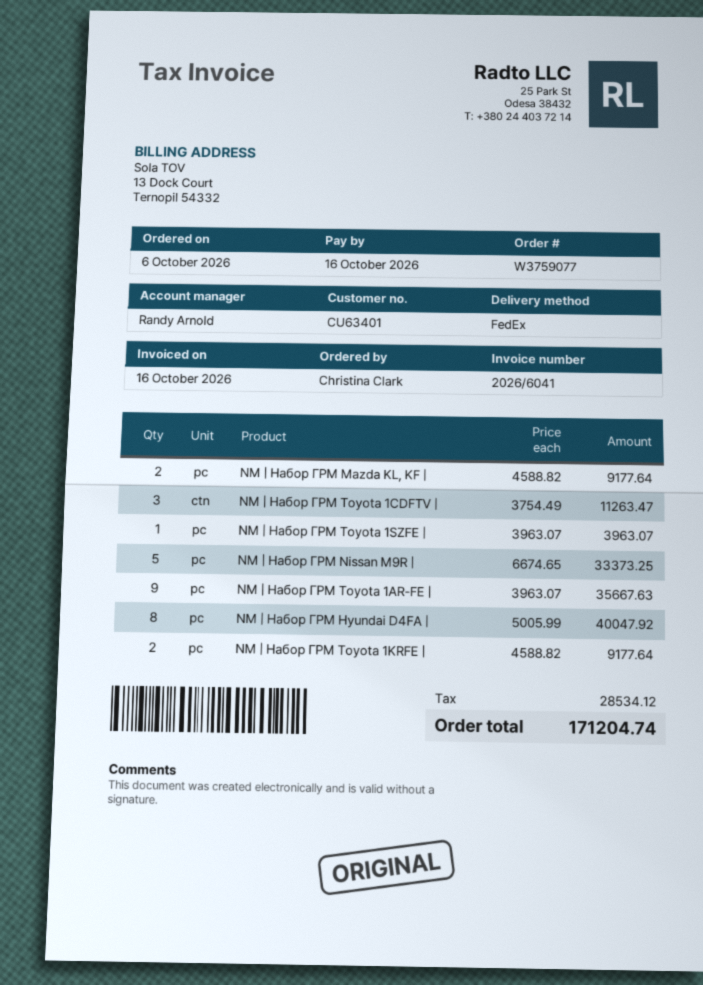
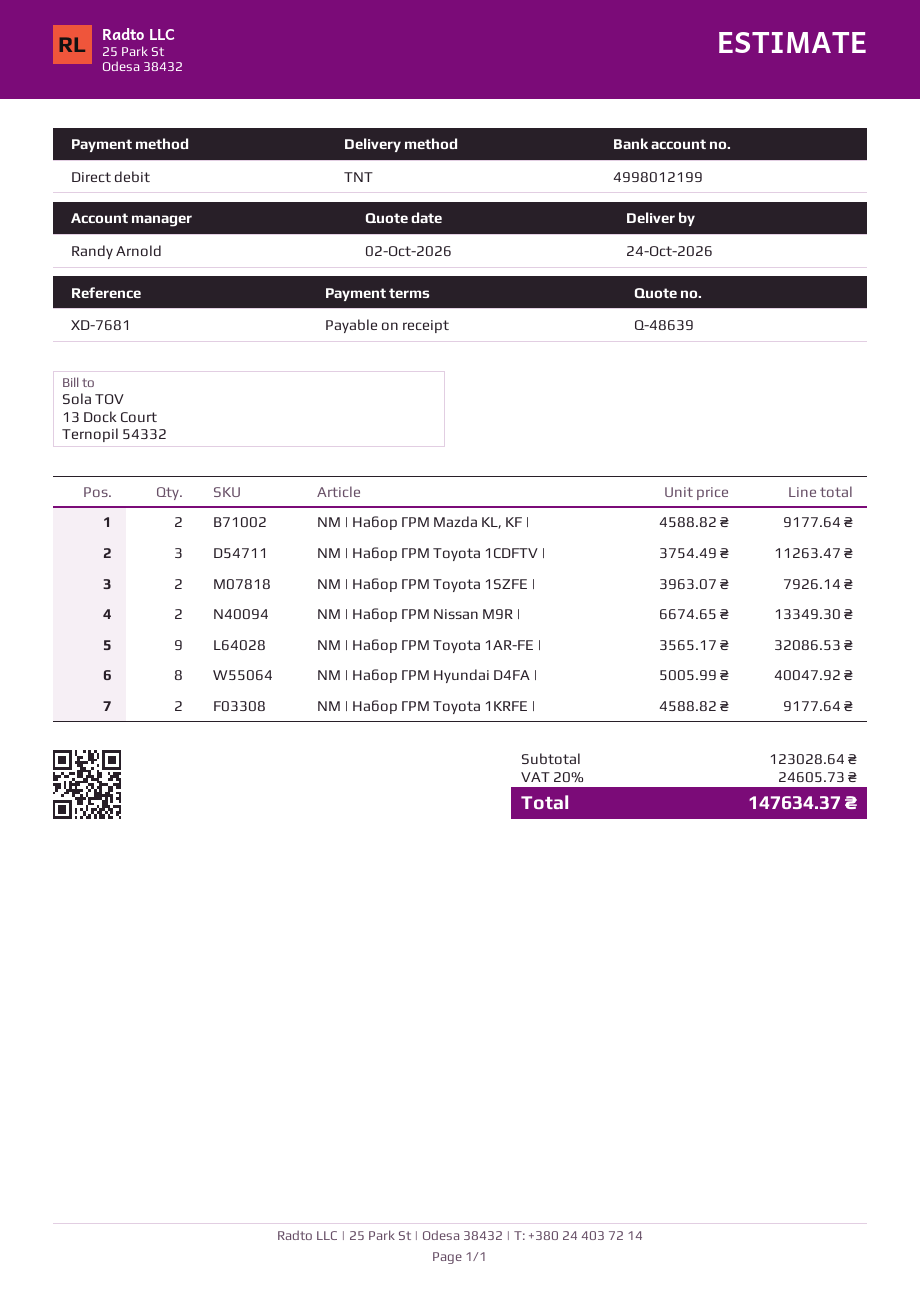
shipping method: FedEx -> TNT
NM | Набор ГРМ Toyota 1SZFE |: 1 x 3963.07 = 3963.07 -> 2 x 3963.07 = 7926.14
NM | Набор ГРМ Nissan M9R |: 5 x 6674.65 = 33373.25 -> 2 x 6674.65 = 13349.30
NM | Набор ГРМ Toyota 1AR-FE |: 9 x 3963.07 = 35667.63 -> 9 x 3565.17 = 32086.53
tax: 28534.12 -> 24605.73
total: 171204.74 -> 147634.37

